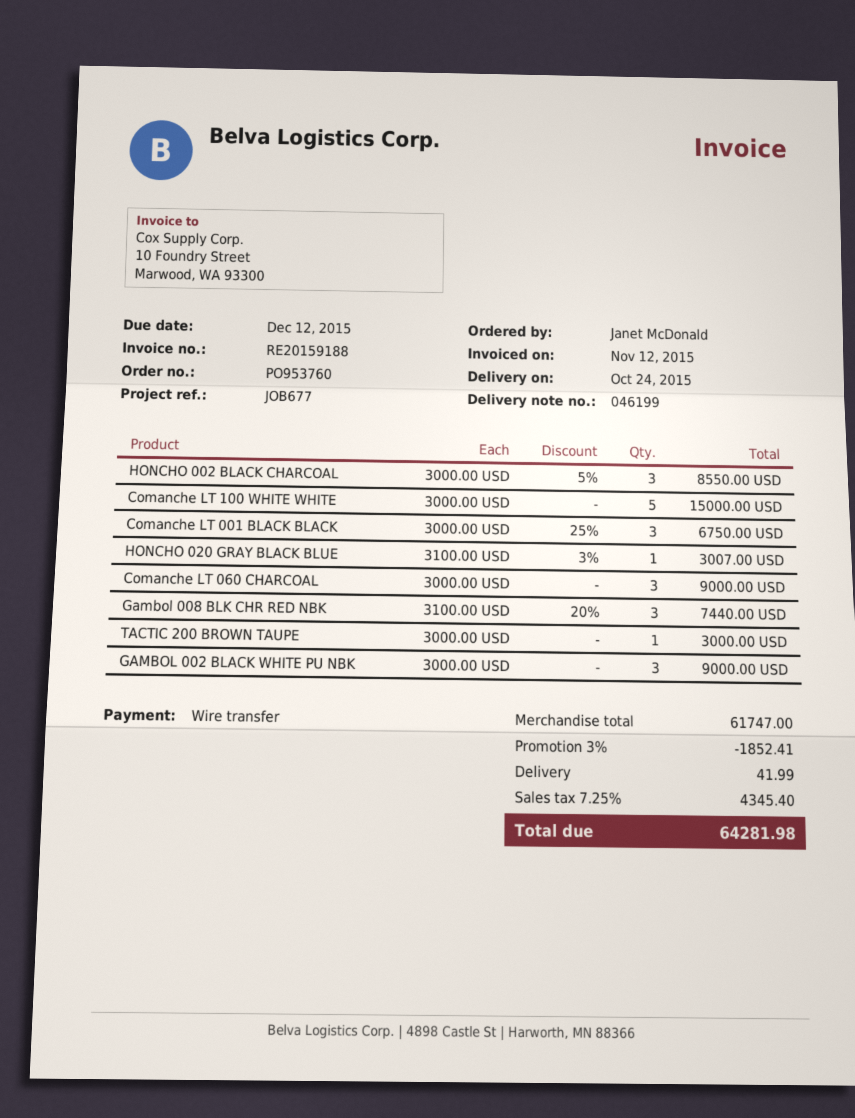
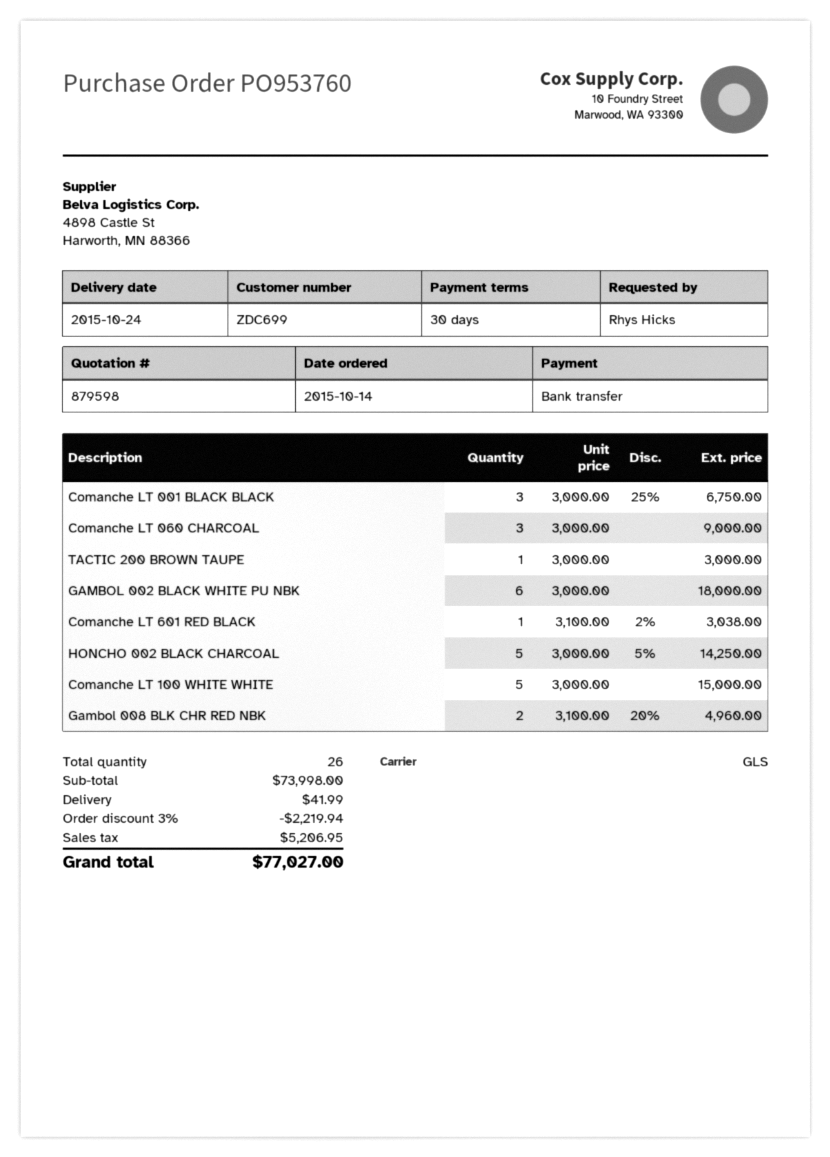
ordered by: Janet McDonald -> Rhys Hicks
HONCHO 002 BLACK CHARCOAL: 3 x 3000.00 - 5% = 8550.00 -> 5 x 3000.00 - 5% = 14250.00
HONCHO 020 GRAY BLACK BLUE: 1 x 3100.00 - 3% = 3007.00 -> none
Gambol 008 BLK CHR RED NBK: 3 x 3100.00 - 20% = 7440.00 -> 2 x 3100.00 - 20% = 4960.00
GAMBOL 002 BLACK WHITE PU NBK: 3 x 3000.00 = 9000.00 -> 6 x 3000.00 = 18000.00
Comanche LT 601 RED BLACK: none -> 1 x 3100.00 - 2% = 3038.00
subtotal: 61747.00 -> 73998.00
discount: 3% = 1852.41 -> 3% = 2219.94
tax: 4345.40 -> 5206.95
total: 64281.98 -> 77027.00

